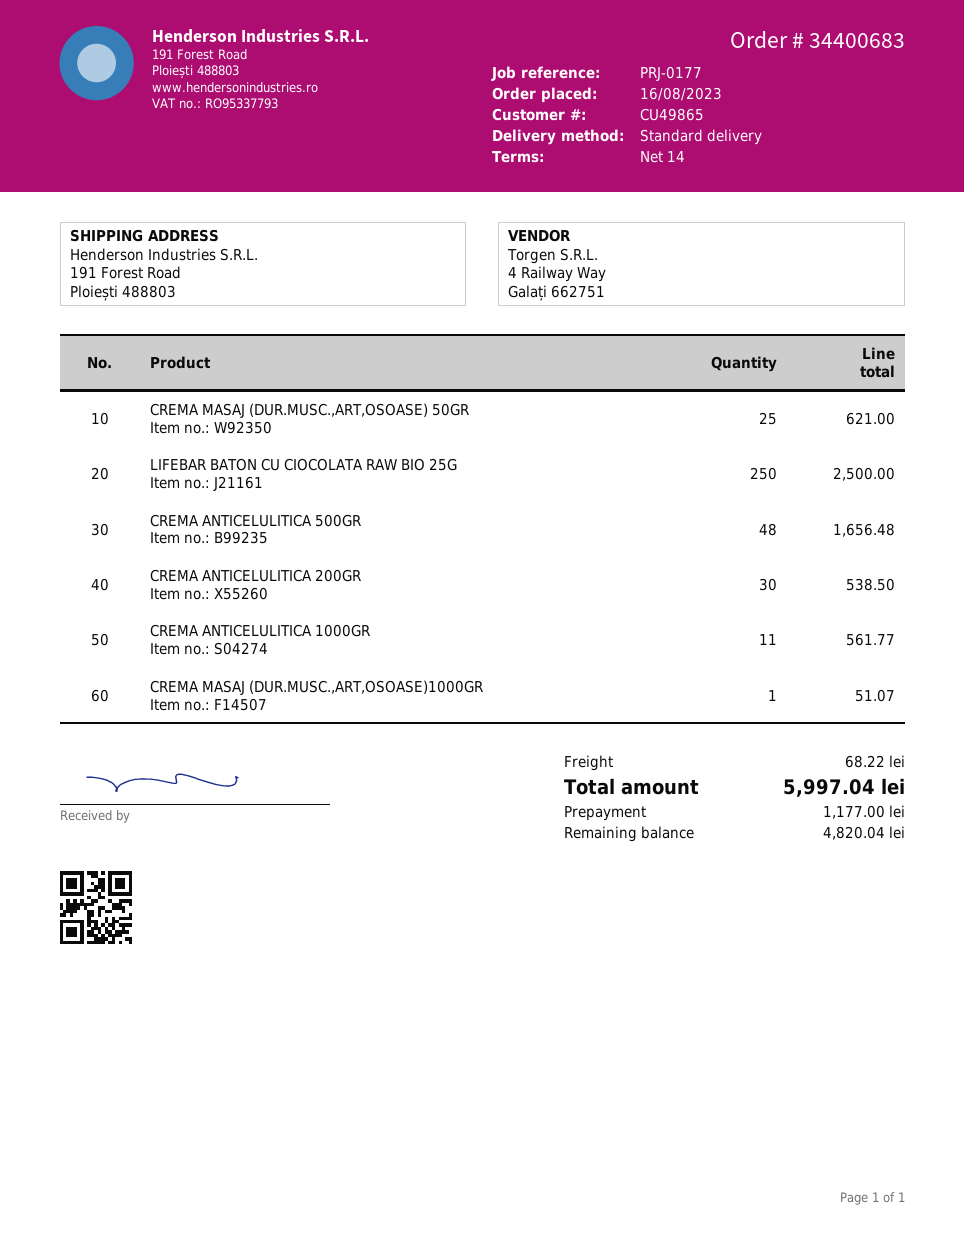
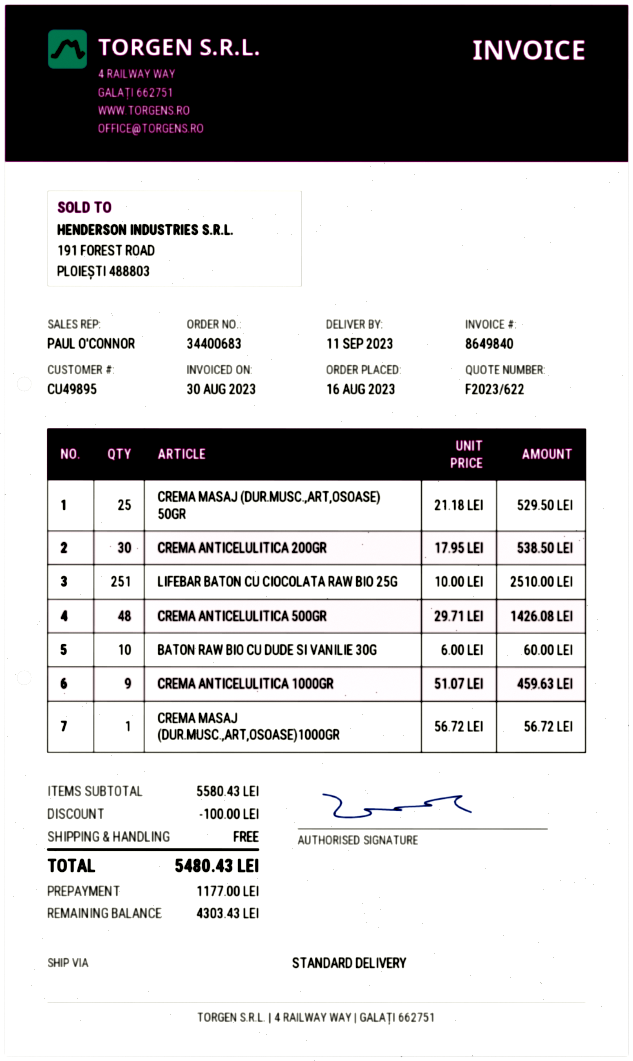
customer number: CU49865 -> CU49895
CREMA MASAJ (DUR.MUSC.,ART,OSOASE) 50GR: 25 for 621.00 -> 25 for 529.50
LIFEBAR BATON CU CIOCOLATA RAW BIO 25G: 250 for 2500.00 -> 251 for 2510.00
CREMA ANTICELULITICA 500GR: 48 for 1656.48 -> 48 for 1426.08
CREMA ANTICELULITICA 1000GR: 11 for 561.77 -> 9 for 459.63
CREMA MASAJ (DUR.MUSC.,ART,OSOASE)1000GR: 1 for 51.07 -> 1 for 56.72
BATON RAW BIO CU DUDE SI VANILIE 30G: none -> 10 for 60.00
discount: none -> 100.00
shipping: 68.22 -> 0.00
total: 5997.04 -> 5480.43
balance: 4820.04 -> 4303.43

